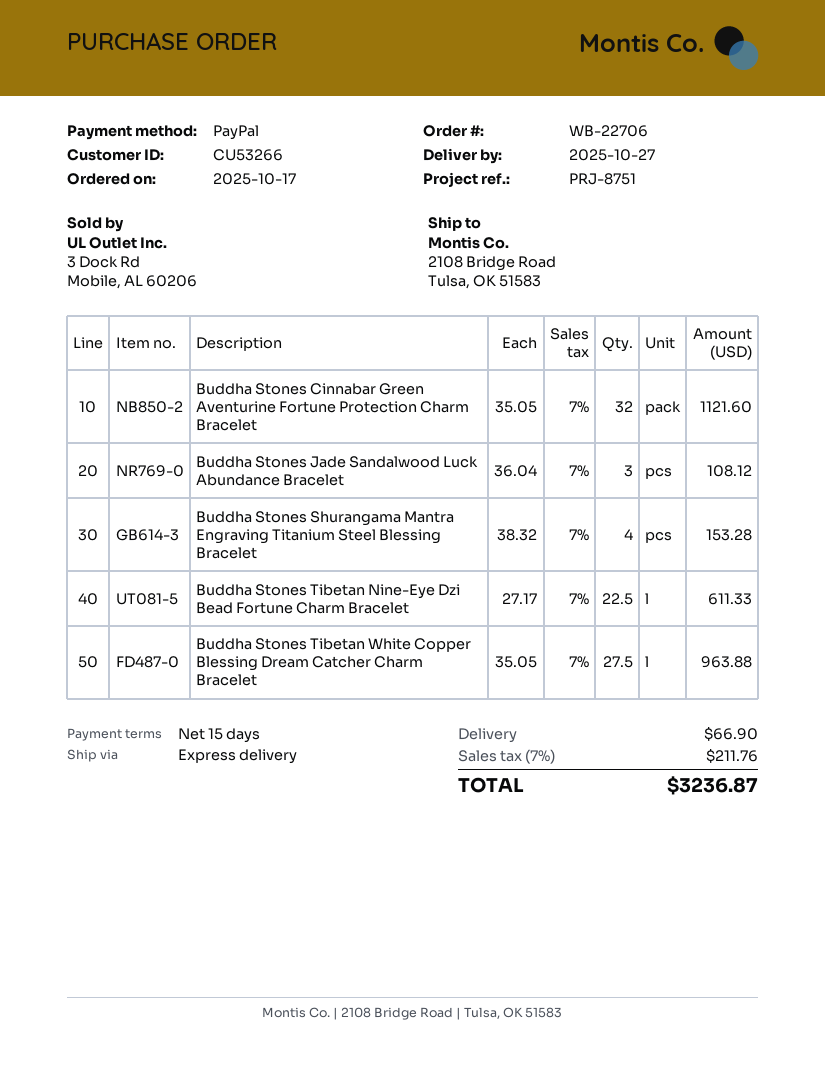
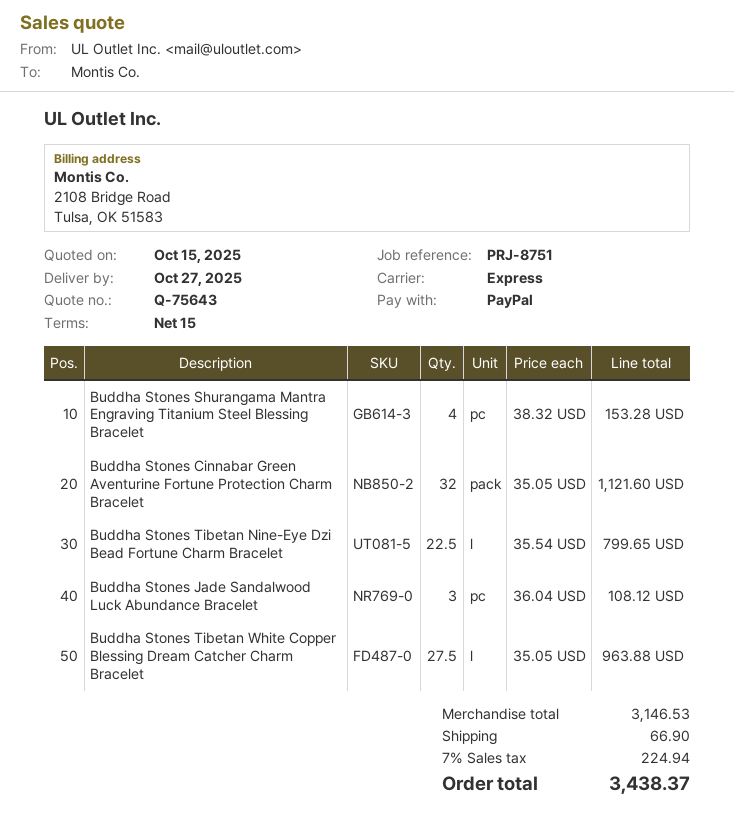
Buddha Stones Tibetan Nine-Eye Dzi Bead Fortune Charm Bracelet: 22.5 x 27.17 = 611.33 -> 22.5 x 35.54 = 799.65
tax: 7% = 211.76 -> 7% = 224.94
total: 3236.87 -> 3438.37

